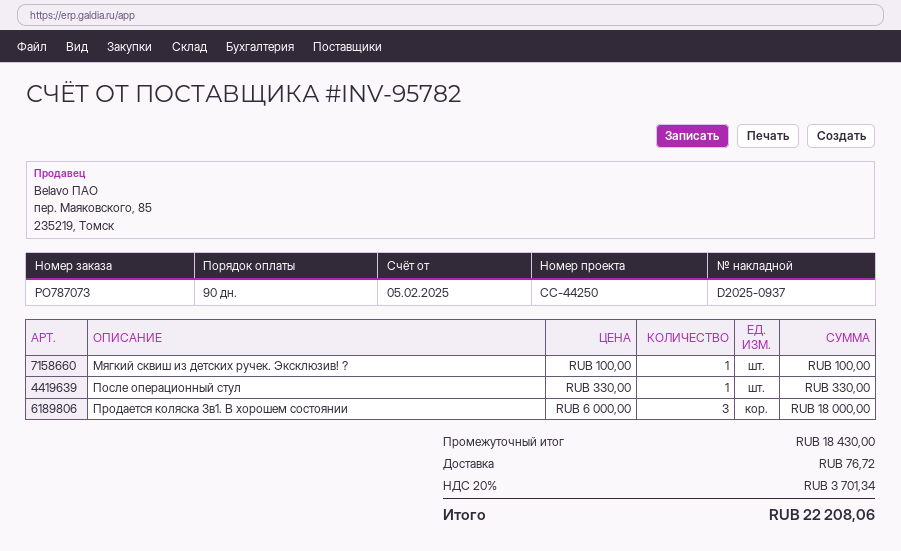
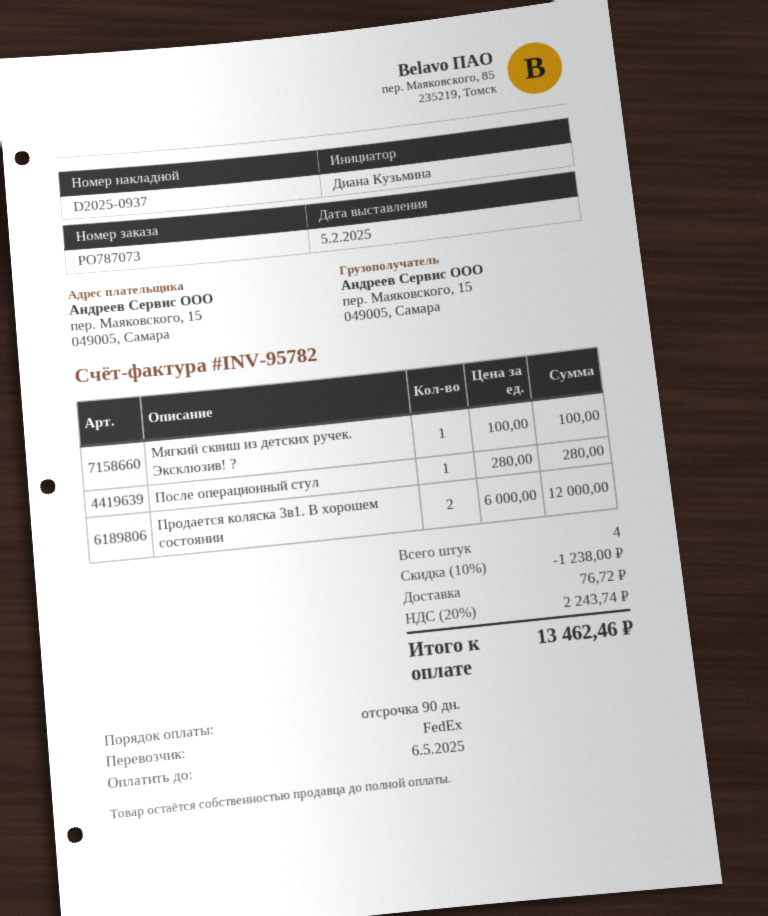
После операционный стул: 1 x 330.00 = 330.00 -> 1 x 280.00 = 280.00
Продается коляска 3в1. В хорошем состоянии: 3 x 6000.00 = 18000.00 -> 2 x 6000.00 = 12000.00
discount: none -> 10% = 1238.00
tax: 20% = 3701.34 -> 20% = 2243.74
total: 22208.06 -> 13462.46

